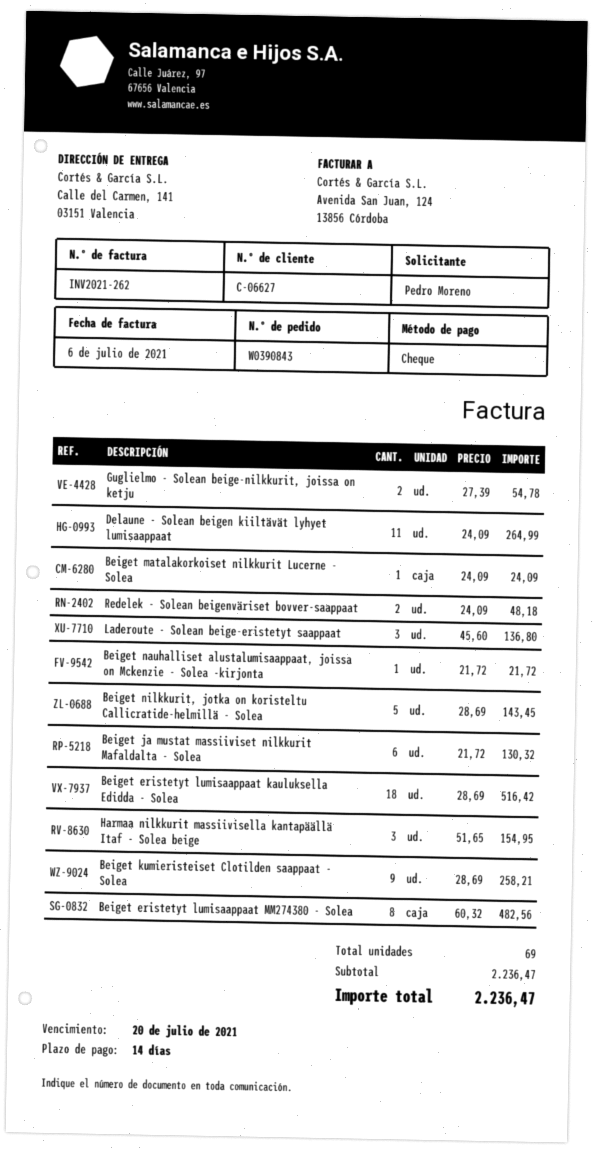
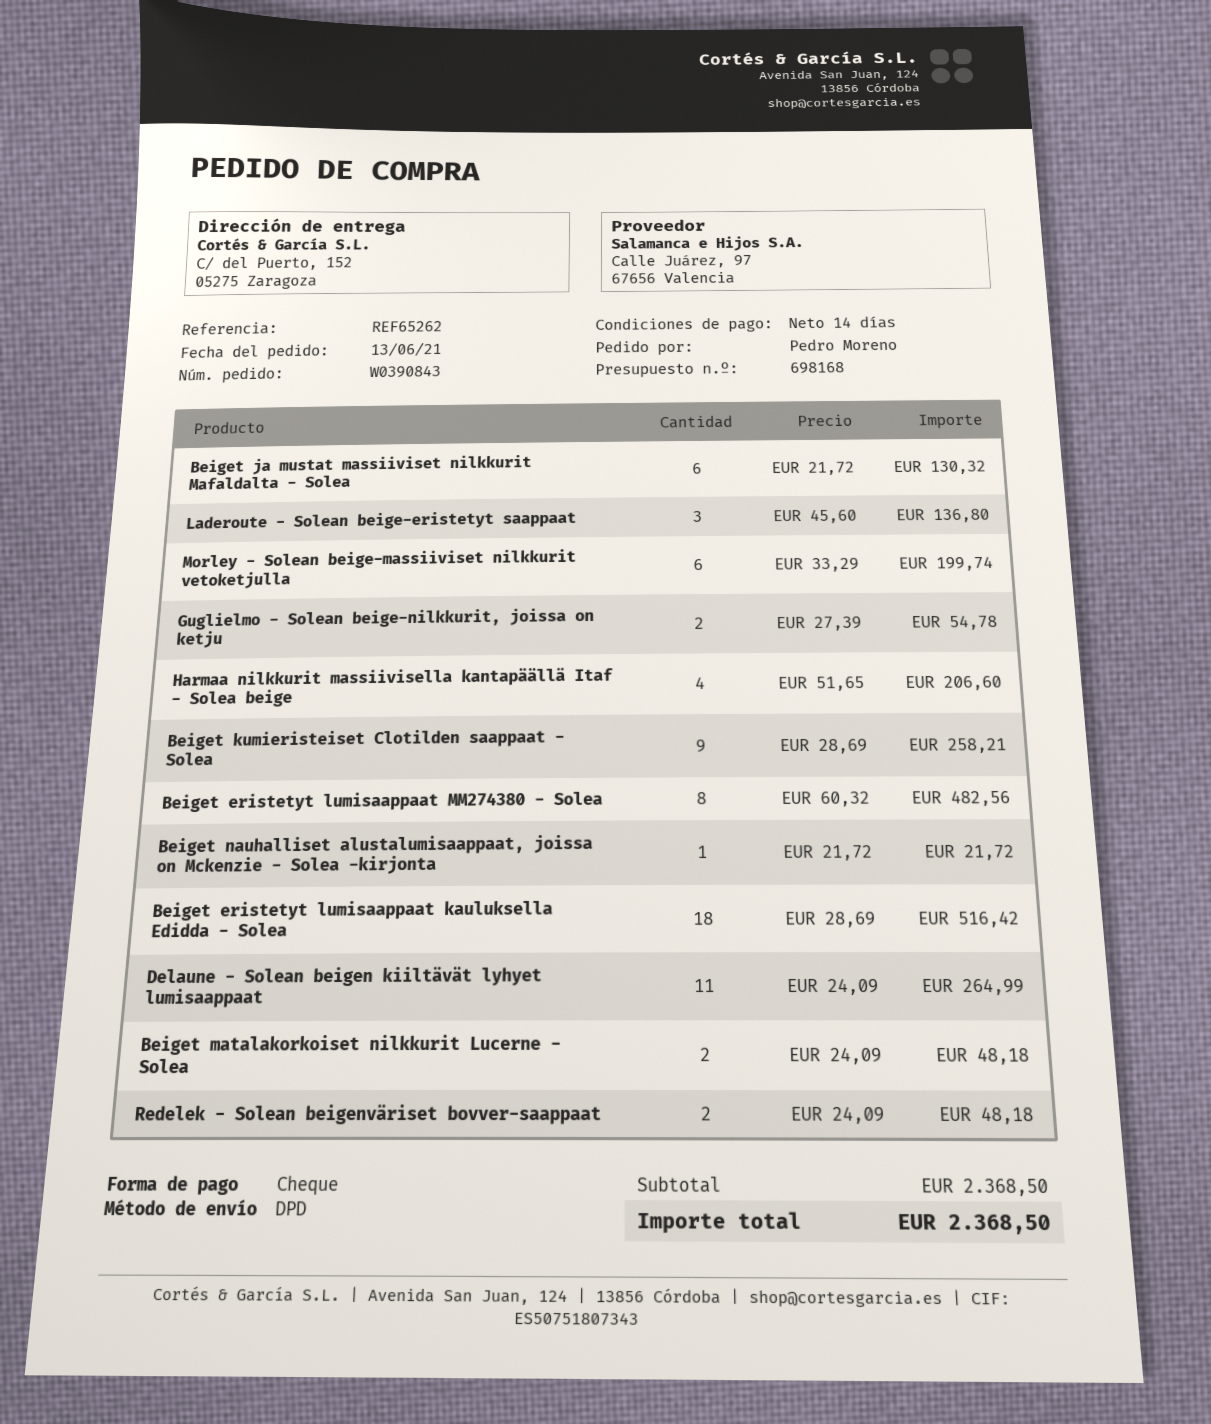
ship to: Calle del Carmen, 141, 03151 Valencia -> C/ del Puerto, 152, 05275 Zaragoza
Beiget matalakorkoiset nilkkurit Lucerne - Solea: 1 x 24.09 = 24.09 -> 2 x 24.09 = 48.18
Beiget nilkkurit, jotka on koristeltu Callicratide-helmillä - Solea: 5 x 28.69 = 143.45 -> none
Harmaa nilkkurit massiivisella kantapäällä Itaf - Solea beige: 3 x 51.65 = 154.95 -> 4 x 51.65 = 206.60
Morley - Solean beige-massiiviset nilkkurit vetoketjulla: none -> 6 x 33.29 = 199.74
subtotal: 2236.47 -> 2368.50
total: 2236.47 -> 2368.50

